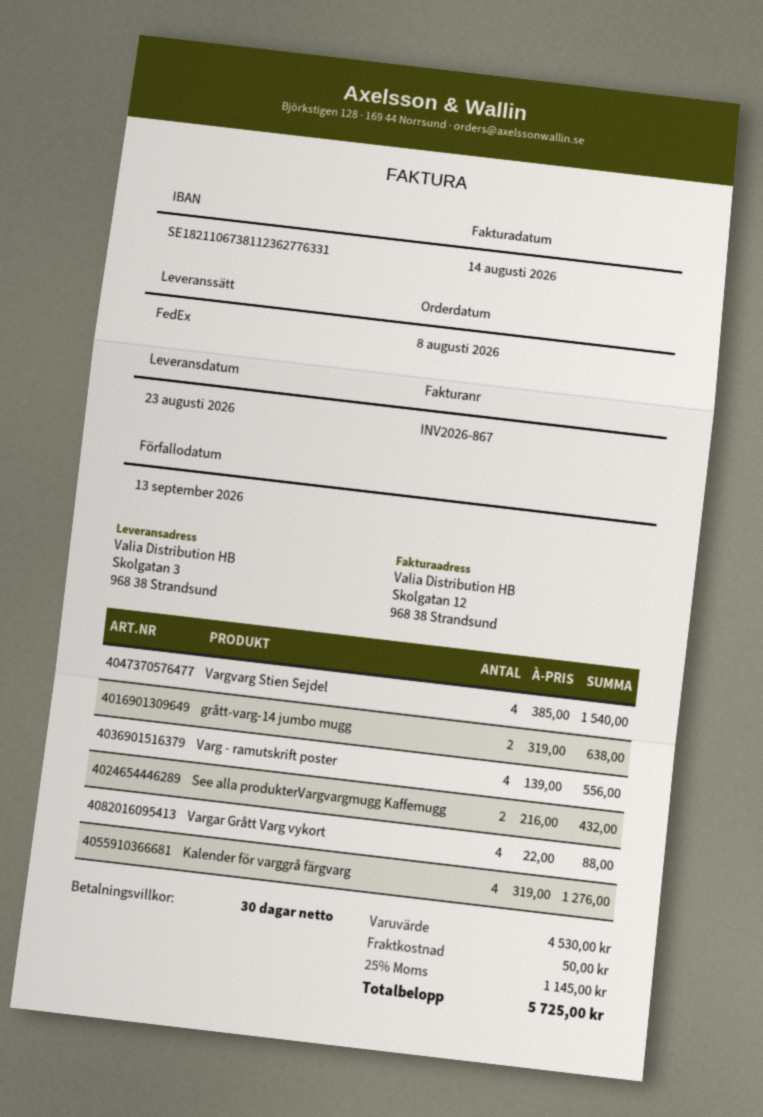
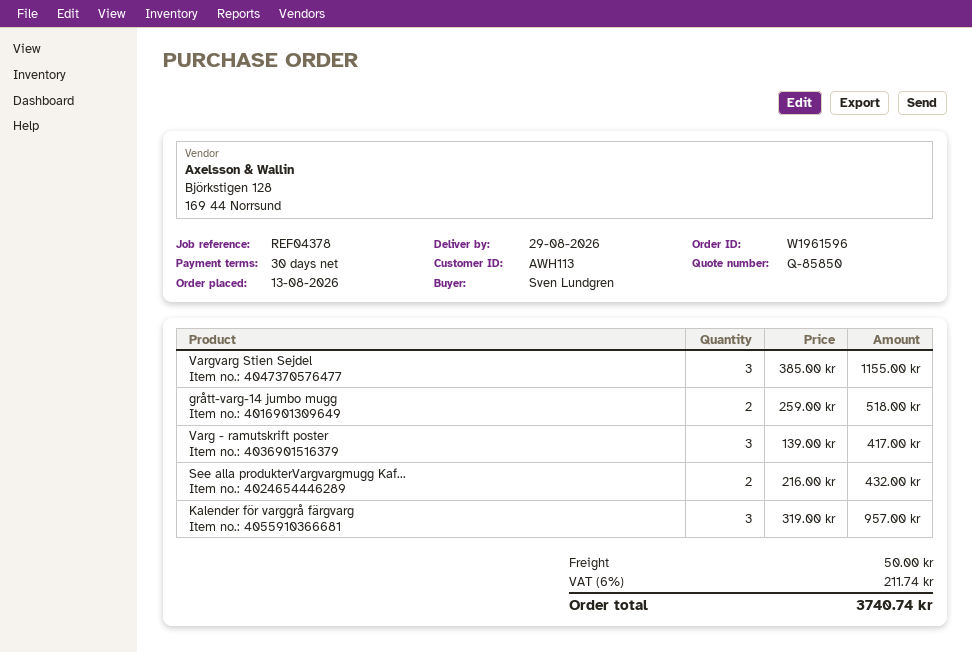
order date: 2026-08-08 -> 2026-08-13
delivery date: 2026-08-23 -> 2026-08-29
Vargvarg Stien Sejdel: 4 x 385.00 = 1540.00 -> 3 x 385.00 = 1155.00
grått-varg-14 jumbo mugg: 2 x 319.00 = 638.00 -> 2 x 259.00 = 518.00
Varg - ramutskrift poster: 4 x 139.00 = 556.00 -> 3 x 139.00 = 417.00
Vargar Grått Varg vykort: 4 x 22.00 = 88.00 -> none
Kalender för varggrå färgvarg: 4 x 319.00 = 1276.00 -> 3 x 319.00 = 957.00
tax: 25% = 1145.00 -> 6% = 211.74
total: 5725.00 -> 3740.74

